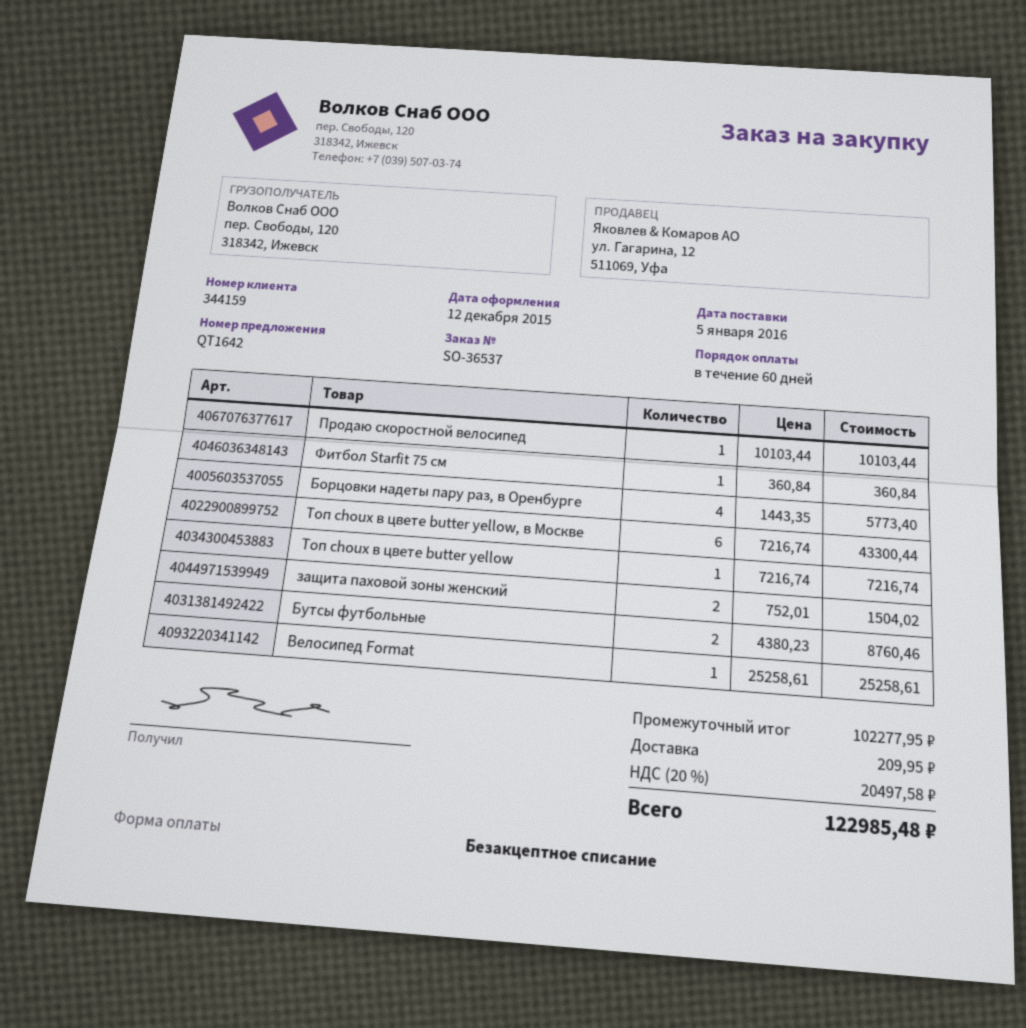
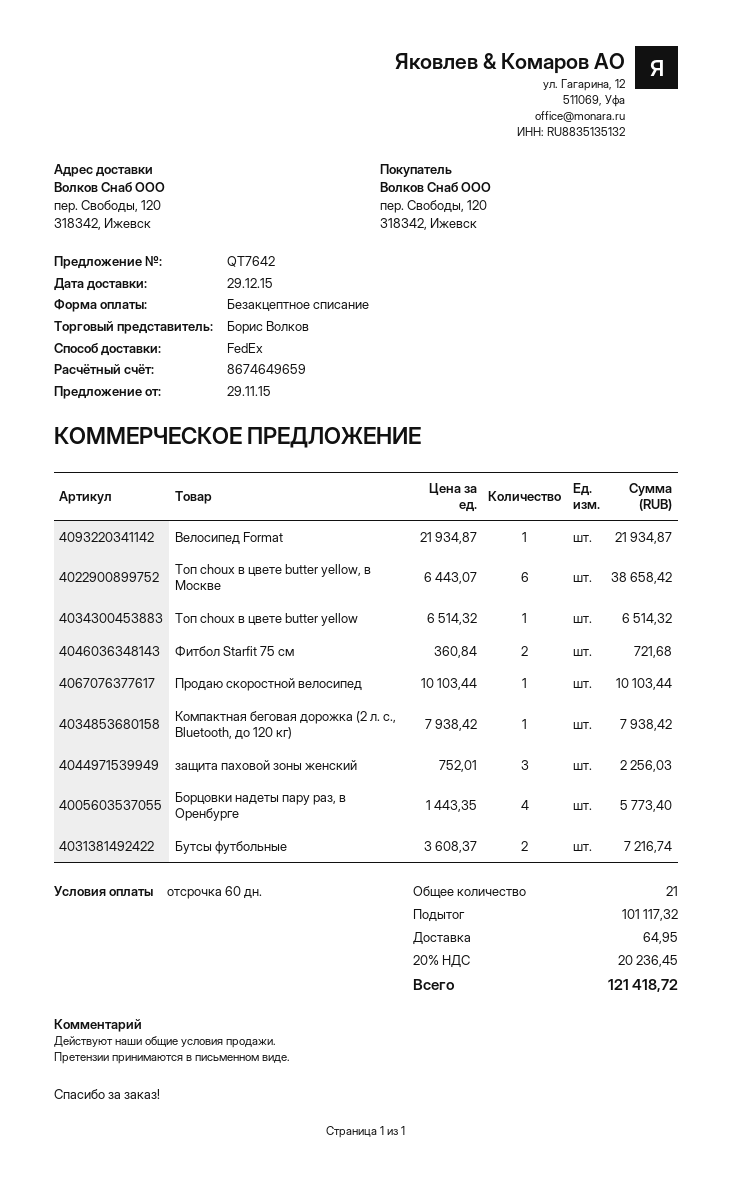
quote number: QT1642 -> QT7642
delivery date: 2016-01-05 -> 2015-12-29
Фитбол Starfit 75 см: 1 x 360.84 = 360.84 -> 2 x 360.84 = 721.68
Топ choux в цвете butter yellow, в Москве: 6 x 7216.74 = 43300.44 -> 6 x 6443.07 = 38658.42
Топ choux в цвете butter yellow: 1 x 7216.74 = 7216.74 -> 1 x 6514.32 = 6514.32
защита паховой зоны женский: 2 x 752.01 = 1504.02 -> 3 x 752.01 = 2256.03
Бутсы футбольные: 2 x 4380.23 = 8760.46 -> 2 x 3608.37 = 7216.74
Велосипед Format: 1 x 25258.61 = 25258.61 -> 1 x 21934.87 = 21934.87
Компактная беговая дорожка (2 л. с., Bluetooth, до 120 кг): none -> 1 x 7938.42 = 7938.42
subtotal: 102277.95 -> 101117.32
shipping: 209.95 -> 64.95
tax: 20% = 20497.58 -> 20% = 20236.45
total: 122985.48 -> 121418.72

